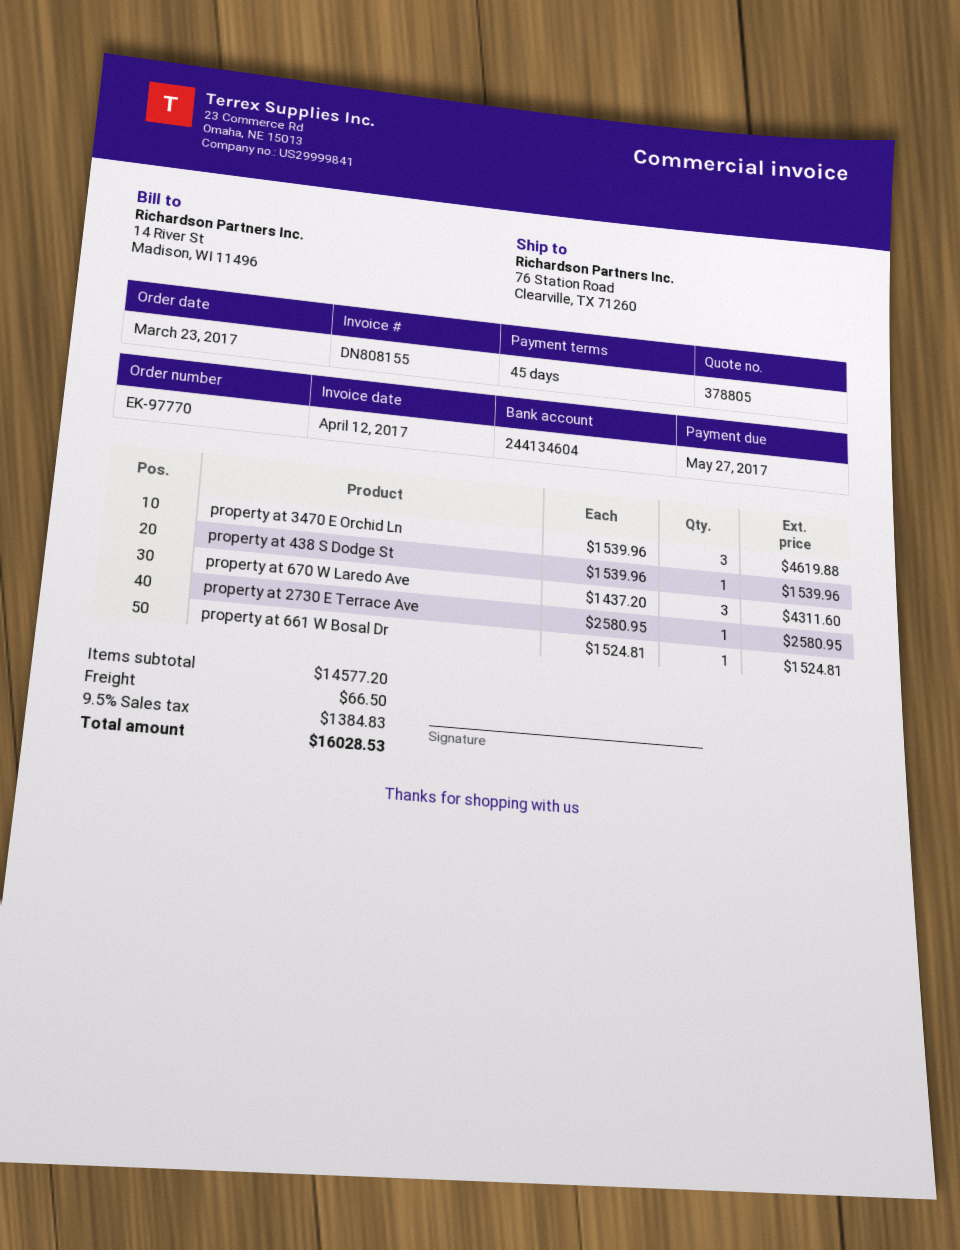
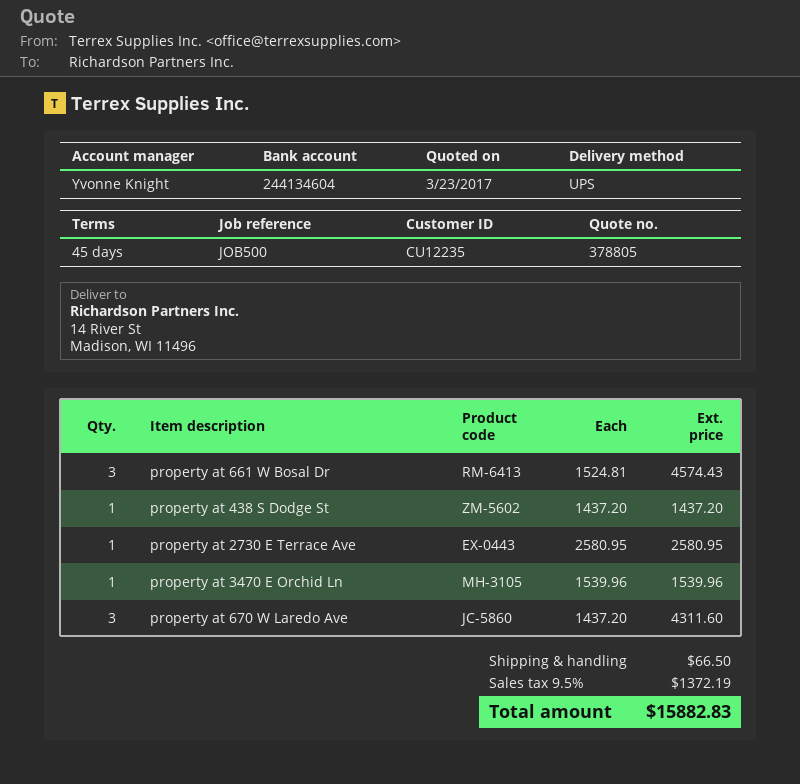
ship to: 76 Station Road, Clearville, TX 71260 -> 14 River St, Madison, WI 11496
property at 3470 E Orchid Ln: 3 x 1539.96 = 4619.88 -> 1 x 1539.96 = 1539.96
property at 438 S Dodge St: 1 x 1539.96 = 1539.96 -> 1 x 1437.20 = 1437.20
property at 661 W Bosal Dr: 1 x 1524.81 = 1524.81 -> 3 x 1524.81 = 4574.43
tax: 9.5% = 1384.83 -> 9.5% = 1372.19
total: 16028.53 -> 15882.83

